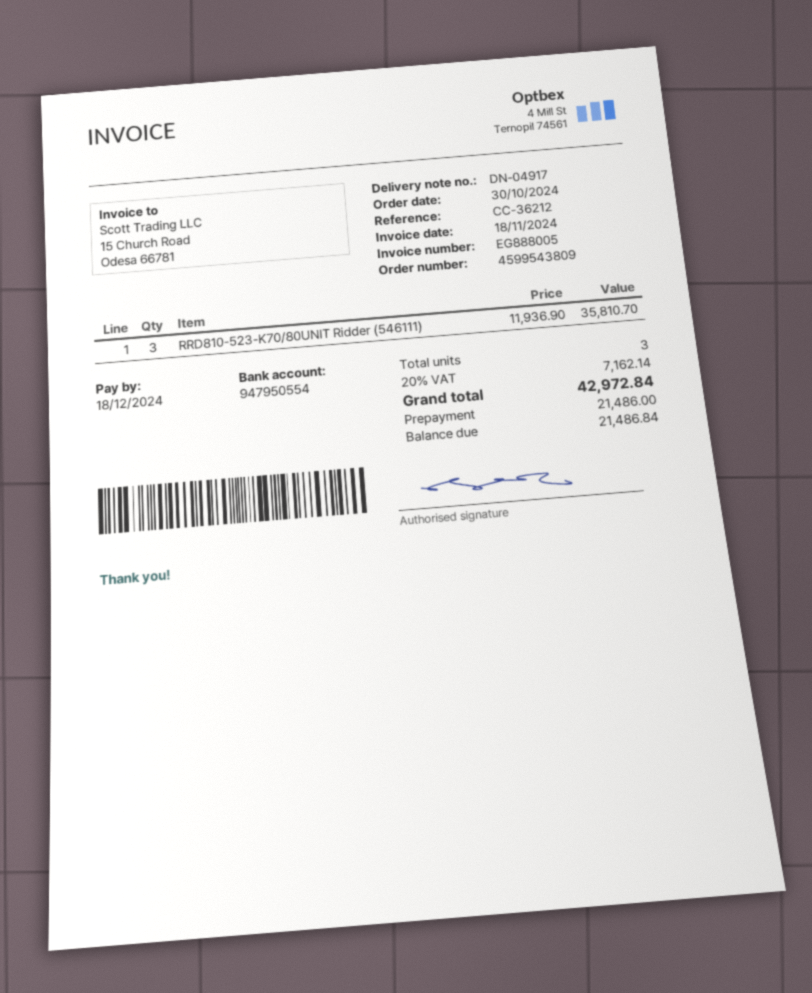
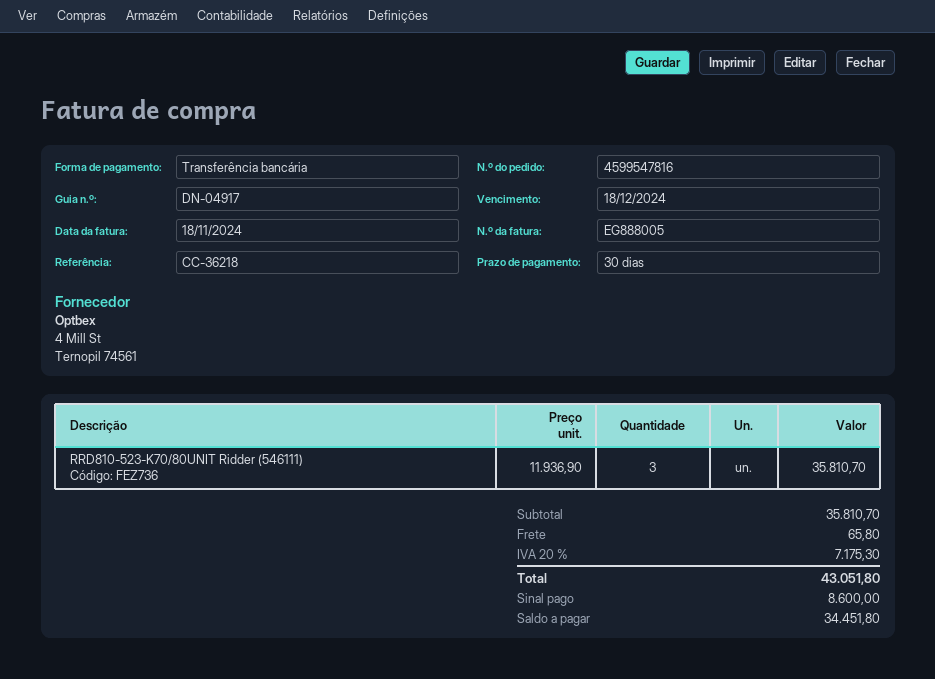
order number: 4599543809 -> 4599547816
reference: CC-36212 -> CC-36218
shipping: none -> 65.80
tax: 20% = 7162.14 -> 20% = 7175.30
total: 42972.84 -> 43051.80
deposit: 21486.00 -> 8600.00
balance: 21486.84 -> 34451.80

